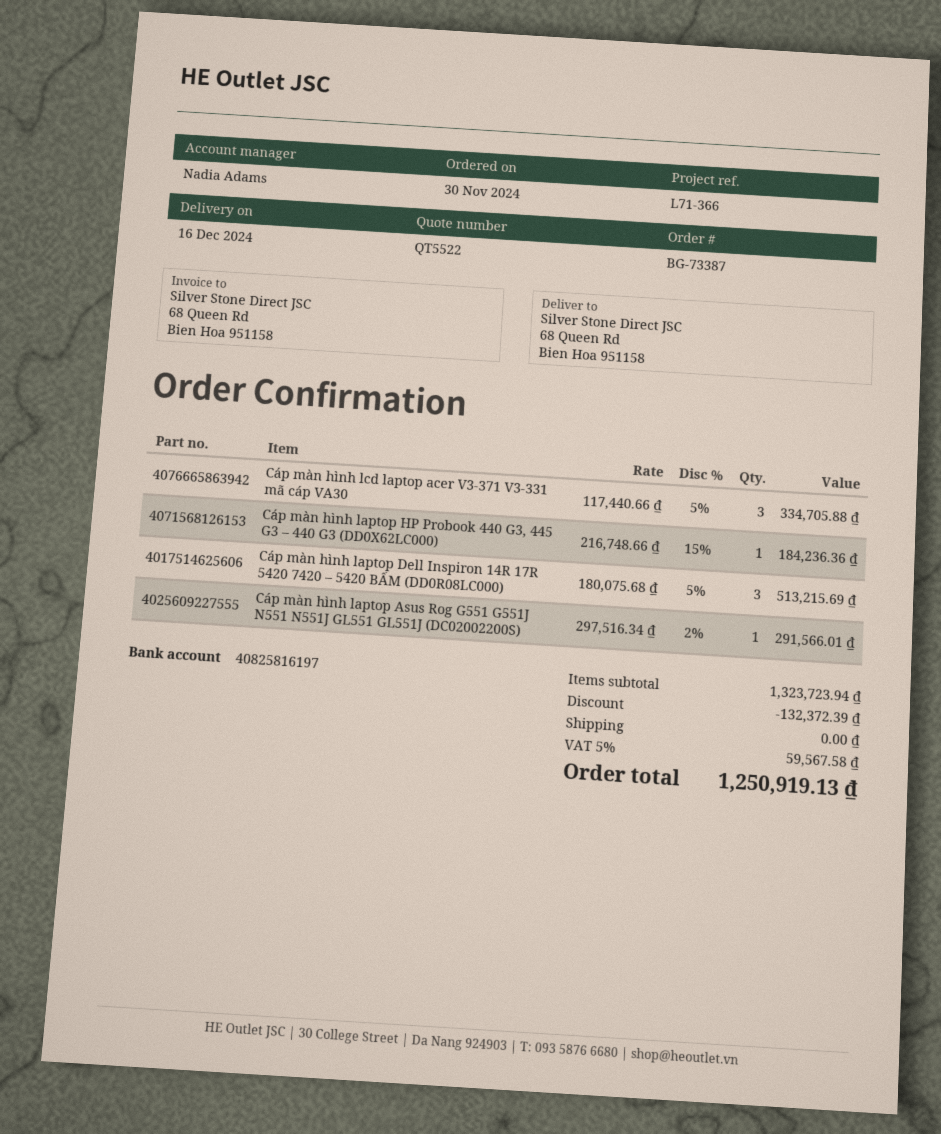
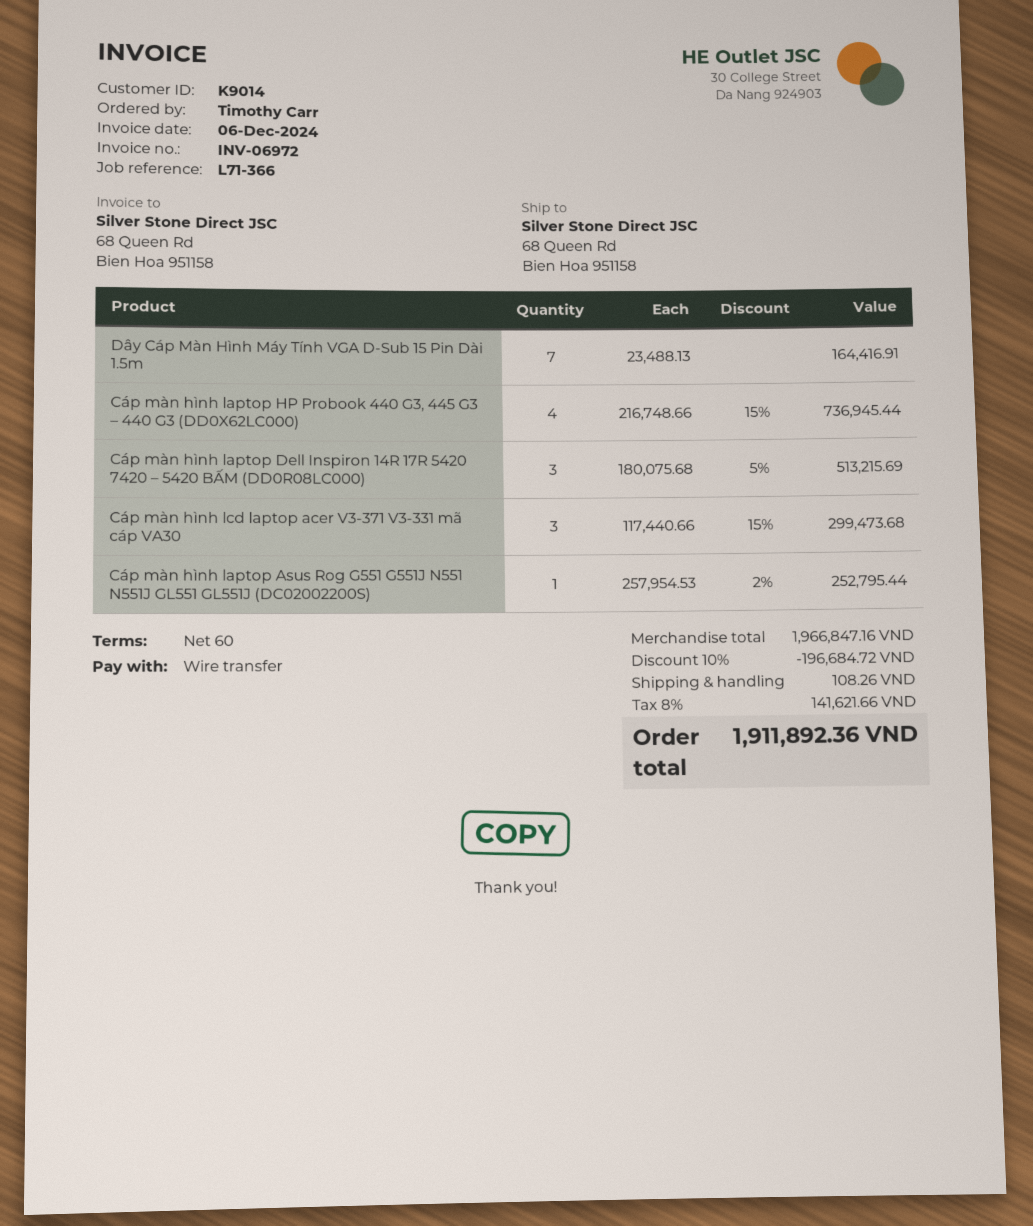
Cáp màn hình lcd laptop acer V3-371 V3-331 mã cáp VA30: 3 x 117440.66 - 5% = 334705.88 -> 3 x 117440.66 - 15% = 299473.68
Cáp màn hình laptop HP Probook 440 G3, 445 G3 – 440 G3 (DD0X62LC000): 1 x 216748.66 - 15% = 184236.36 -> 4 x 216748.66 - 15% = 736945.44
Cáp màn hình laptop Asus Rog G551 G551J N551 N551J GL551 GL551J (DC02002200S): 1 x 297516.34 - 2% = 291566.01 -> 1 x 257954.53 - 2% = 252795.44
Dây Cáp Màn Hình Máy Tính VGA D-Sub 15 Pin Dài 1.5m: none -> 7 x 23488.13 = 164416.91
subtotal: 1323723.94 -> 1966847.16
discount: 132372.39 -> 196684.72
shipping: 0.00 -> 108.26
tax: 5% = 59567.58 -> 8% = 141621.66
total: 1250919.13 -> 1911892.36

